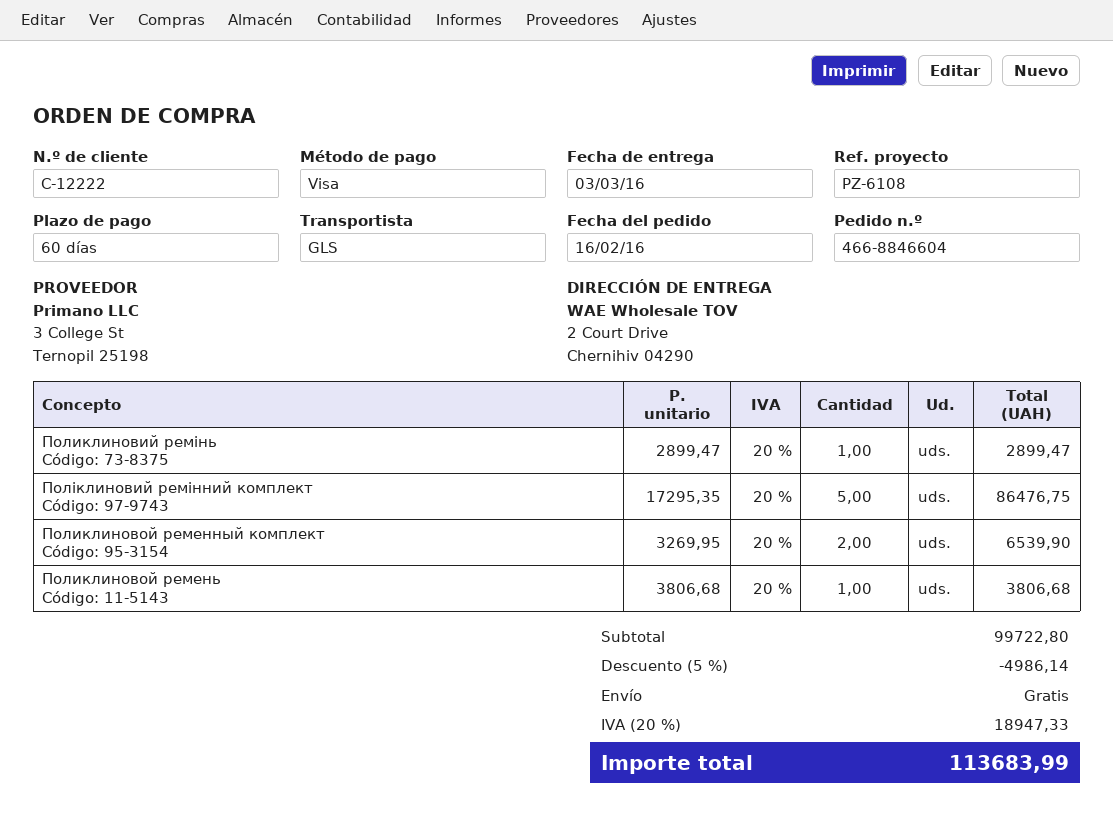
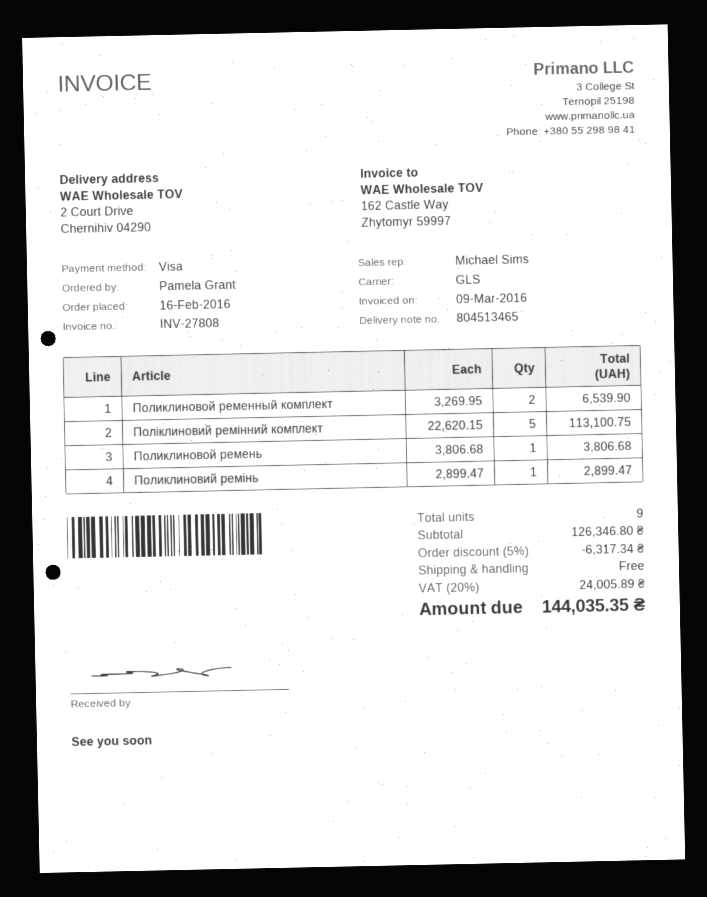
Поліклиновий ремінний комплект: 5 x 17295.35 = 86476.75 -> 5 x 22620.15 = 113100.75
subtotal: 99722.80 -> 126346.80
discount: 5% = 4986.14 -> 5% = 6317.34
tax: 20% = 18947.33 -> 20% = 24005.89
total: 113683.99 -> 144035.35

